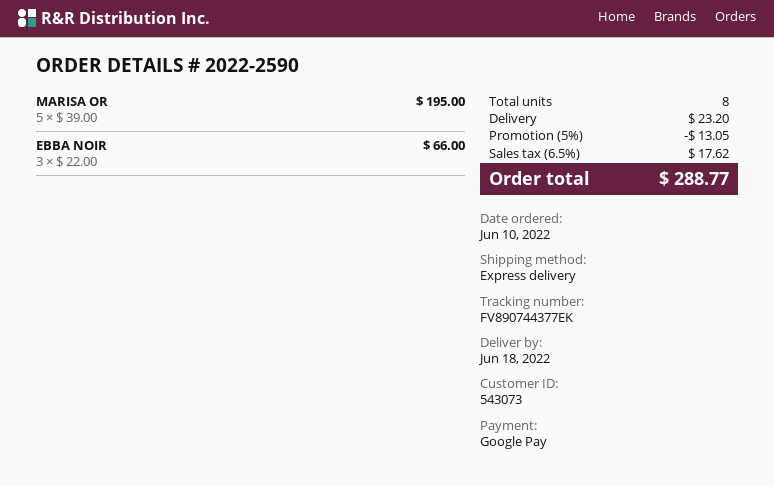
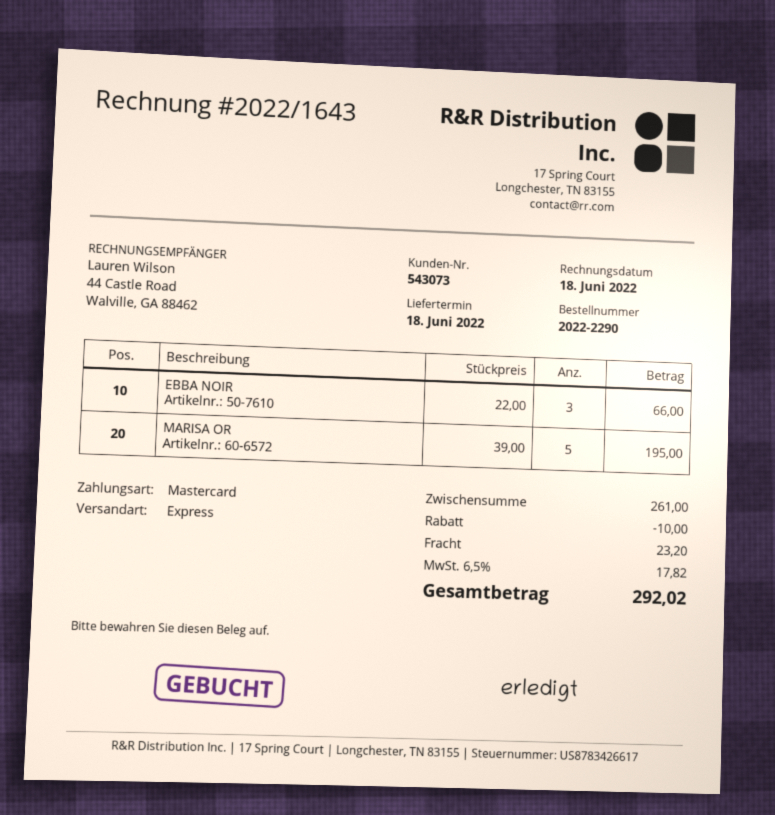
order number: 2022-2590 -> 2022-2290
payment method: Google Pay -> Mastercard
discount: 13.05 -> 10.00
tax: 6.5% = 17.62 -> 6.5% = 17.82
total: 288.77 -> 292.02

